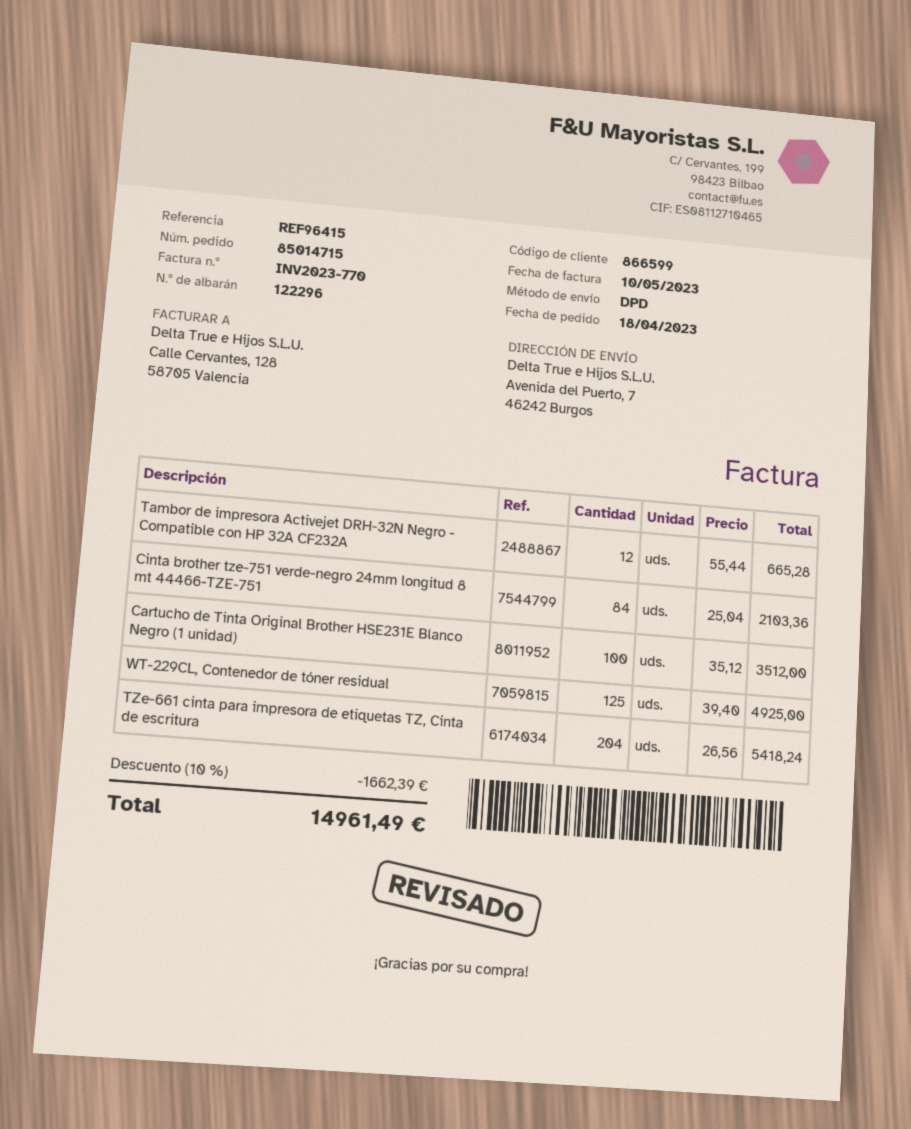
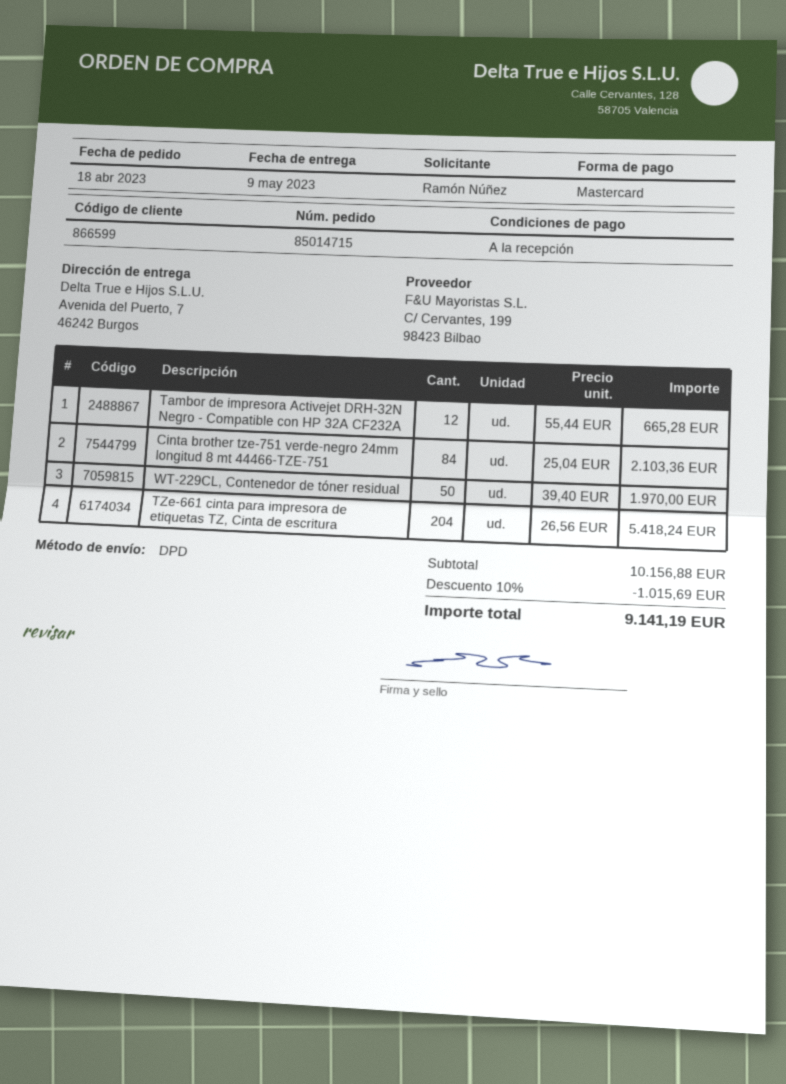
Cartucho de Tinta Original Brother HSE231E Blanco Negro (1 unidad): 100 x 35.12 = 3512.00 -> none
WT-229CL, Contenedor de tóner residual: 125 x 39.40 = 4925.00 -> 50 x 39.40 = 1970.00
discount: 10% = 1662.39 -> 10% = 1015.69
total: 14961.49 -> 9141.19

